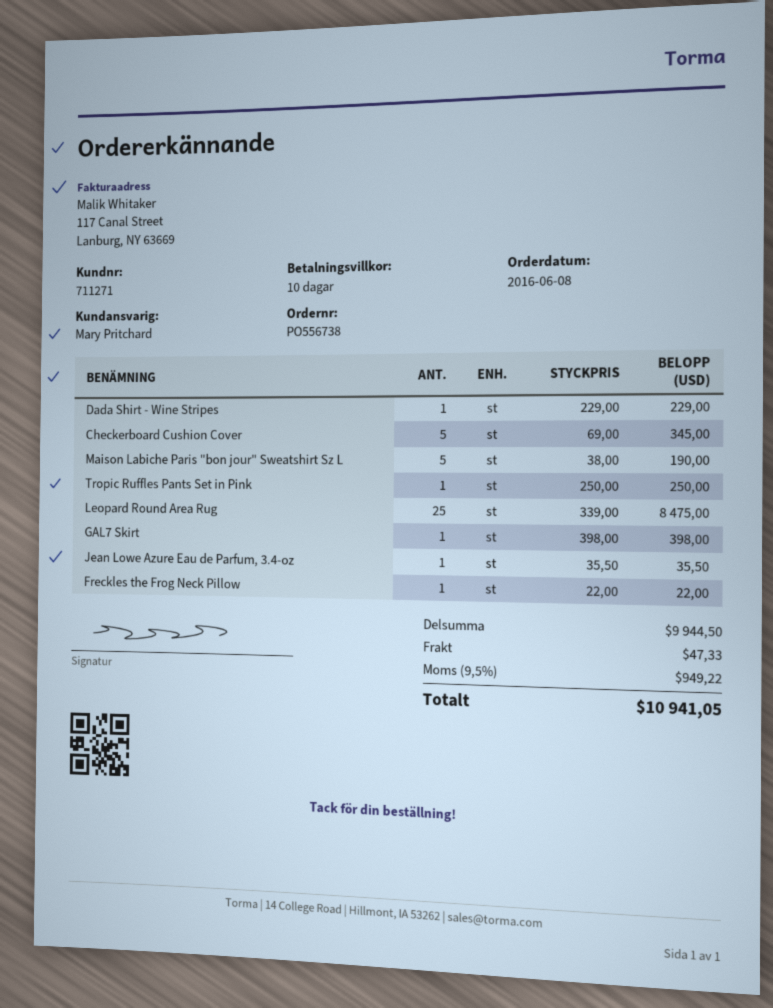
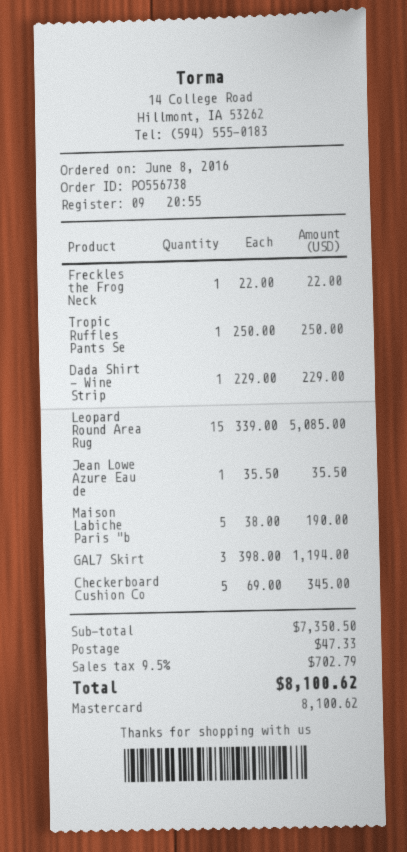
Leopard Round Area Rug: 25 x 339.00 = 8475.00 -> 15 x 339.00 = 5085.00
GAL7 Skirt: 1 x 398.00 = 398.00 -> 3 x 398.00 = 1194.00
subtotal: 9944.50 -> 7350.50
tax: 9.5% = 949.22 -> 9.5% = 702.79
total: 10941.05 -> 8100.62

